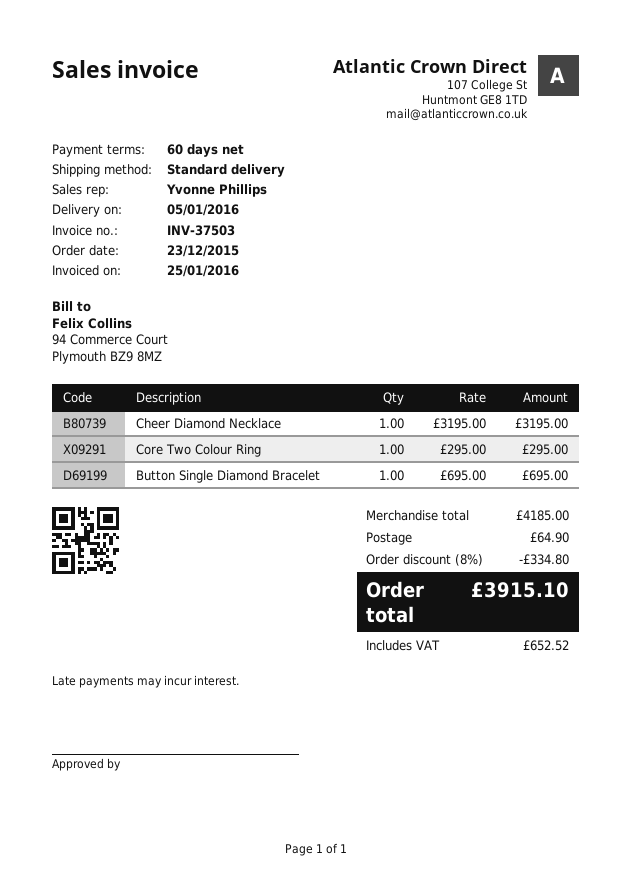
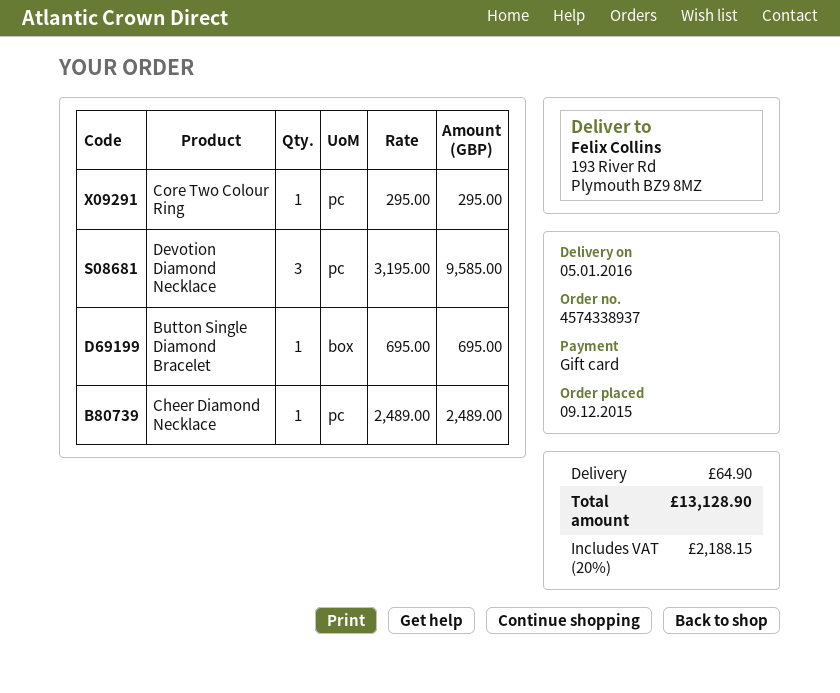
order date: 2015-12-23 -> 2015-12-09
Cheer Diamond Necklace: 1 x 3195.00 = 3195.00 -> 1 x 2489.00 = 2489.00
Devotion Diamond Necklace: none -> 3 x 3195.00 = 9585.00
discount: 8% = 334.80 -> none
tax: 652.52 -> 2188.15
total: 3915.10 -> 13128.90

